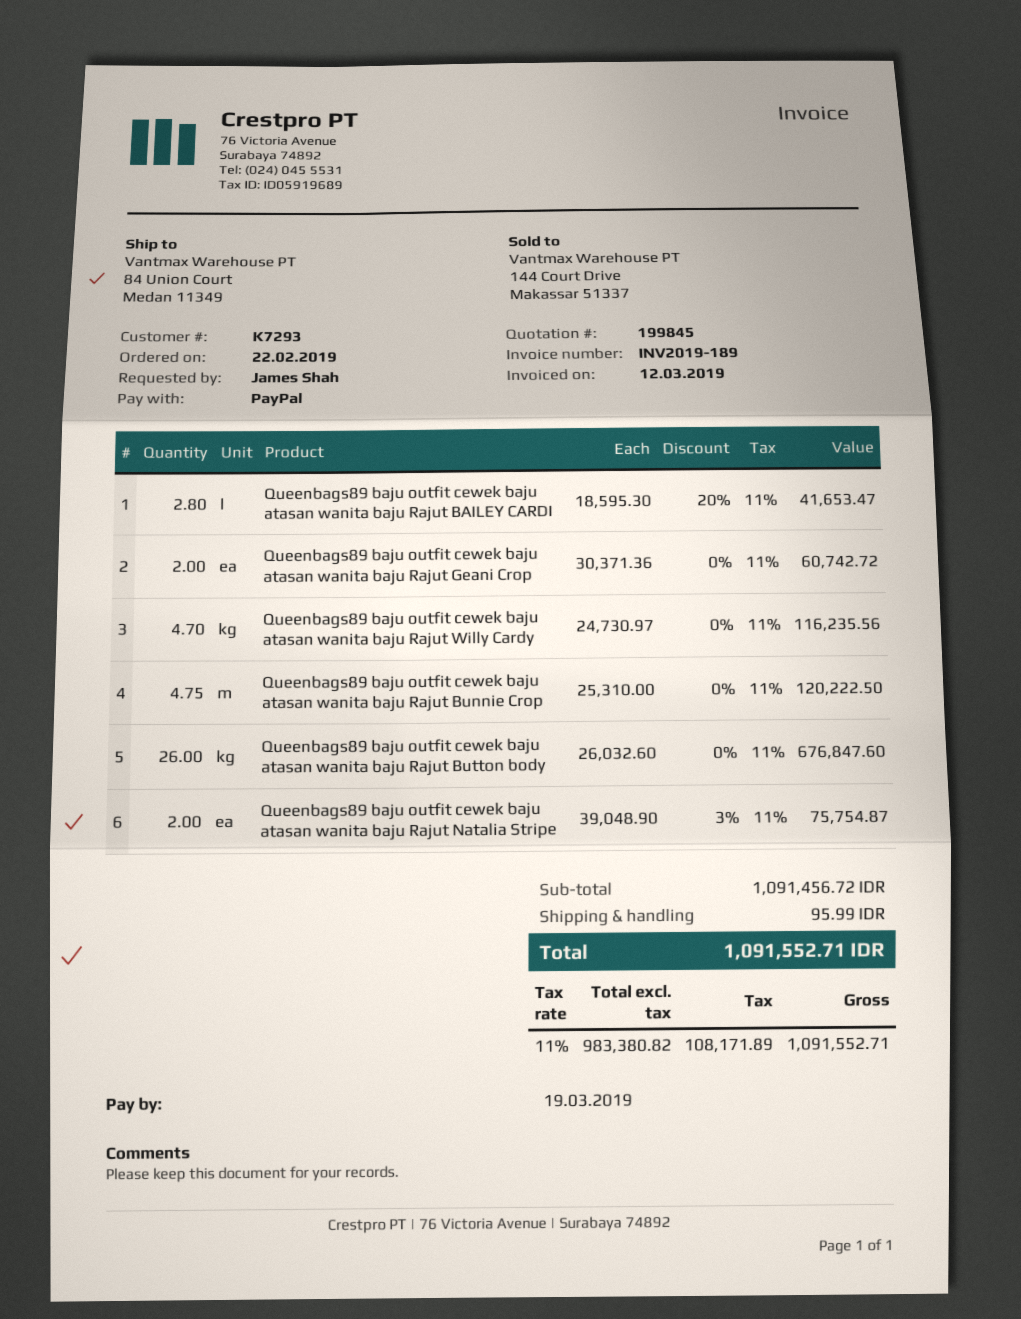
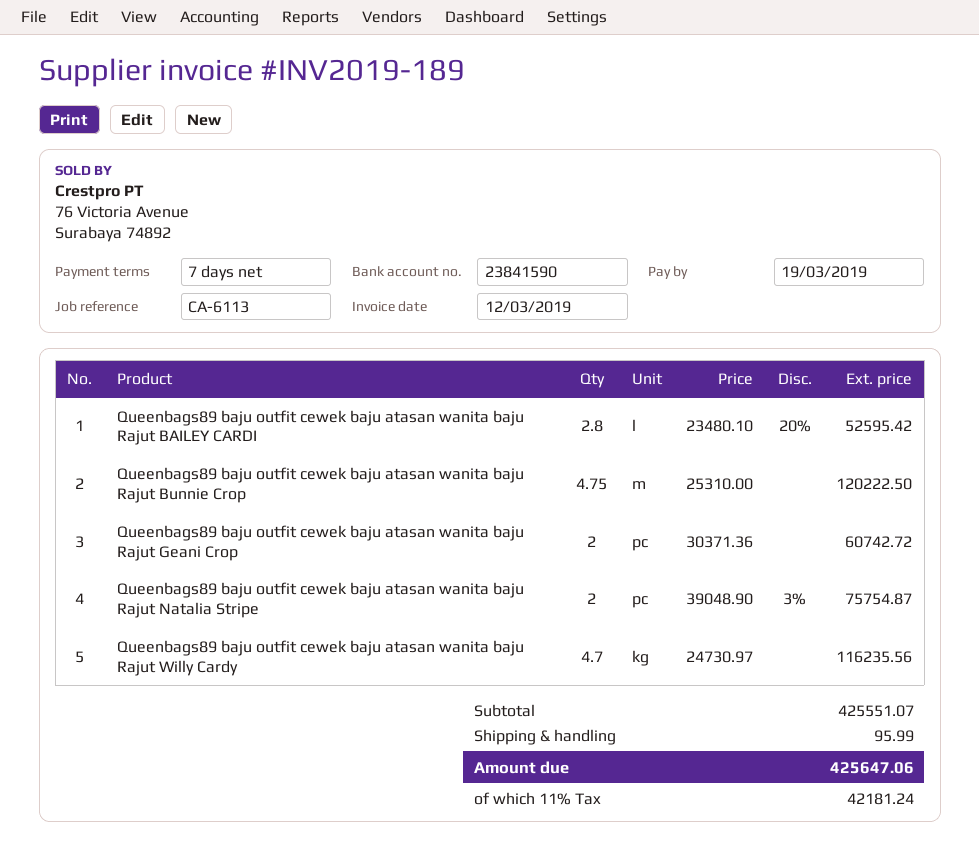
Queenbags89 baju outfit cewek baju atasan wanita baju Rajut BAILEY CARDI: 2.8 x 18595.30 - 20% = 41653.47 -> 2.8 x 23480.10 - 20% = 52595.42
Queenbags89 baju outfit cewek baju atasan wanita baju Rajut Button body: 26 x 26032.60 = 676847.60 -> none
subtotal: 1091456.72 -> 425551.07
tax: 11% = 108171.89 -> 11% = 42181.24
total: 1091552.71 -> 425647.06

